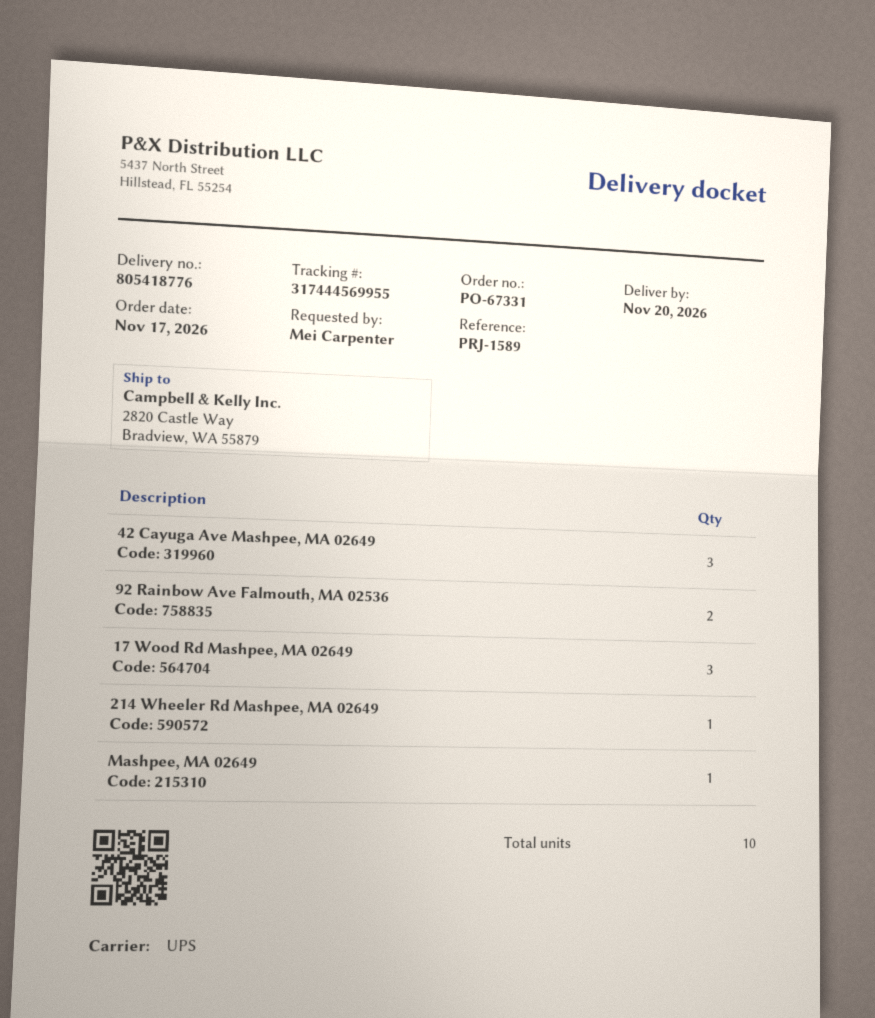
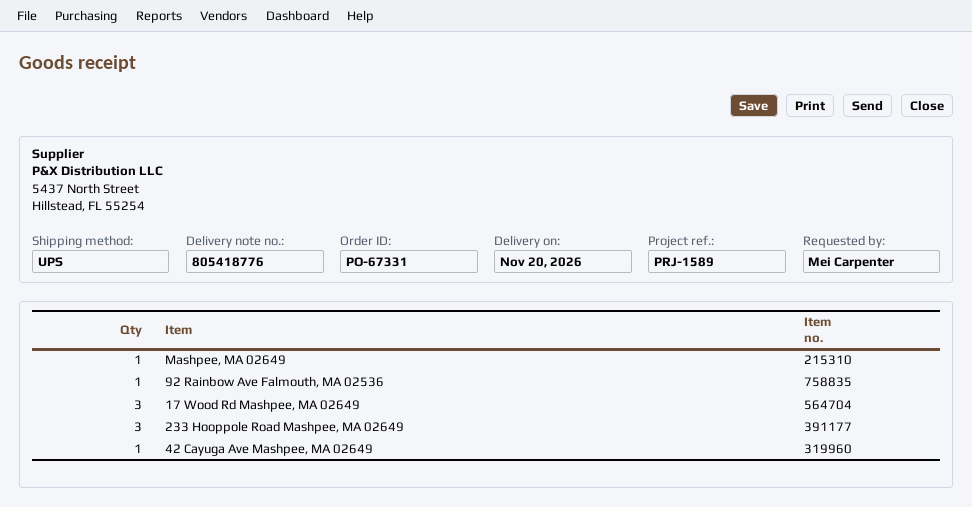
42 Cayuga Ave Mashpee, MA 02649: 3 -> 1
92 Rainbow Ave Falmouth, MA 02536: 2 -> 1
214 Wheeler Rd Mashpee, MA 02649: 1 -> none
233 Hooppole Road Mashpee, MA 02649: none -> 3

